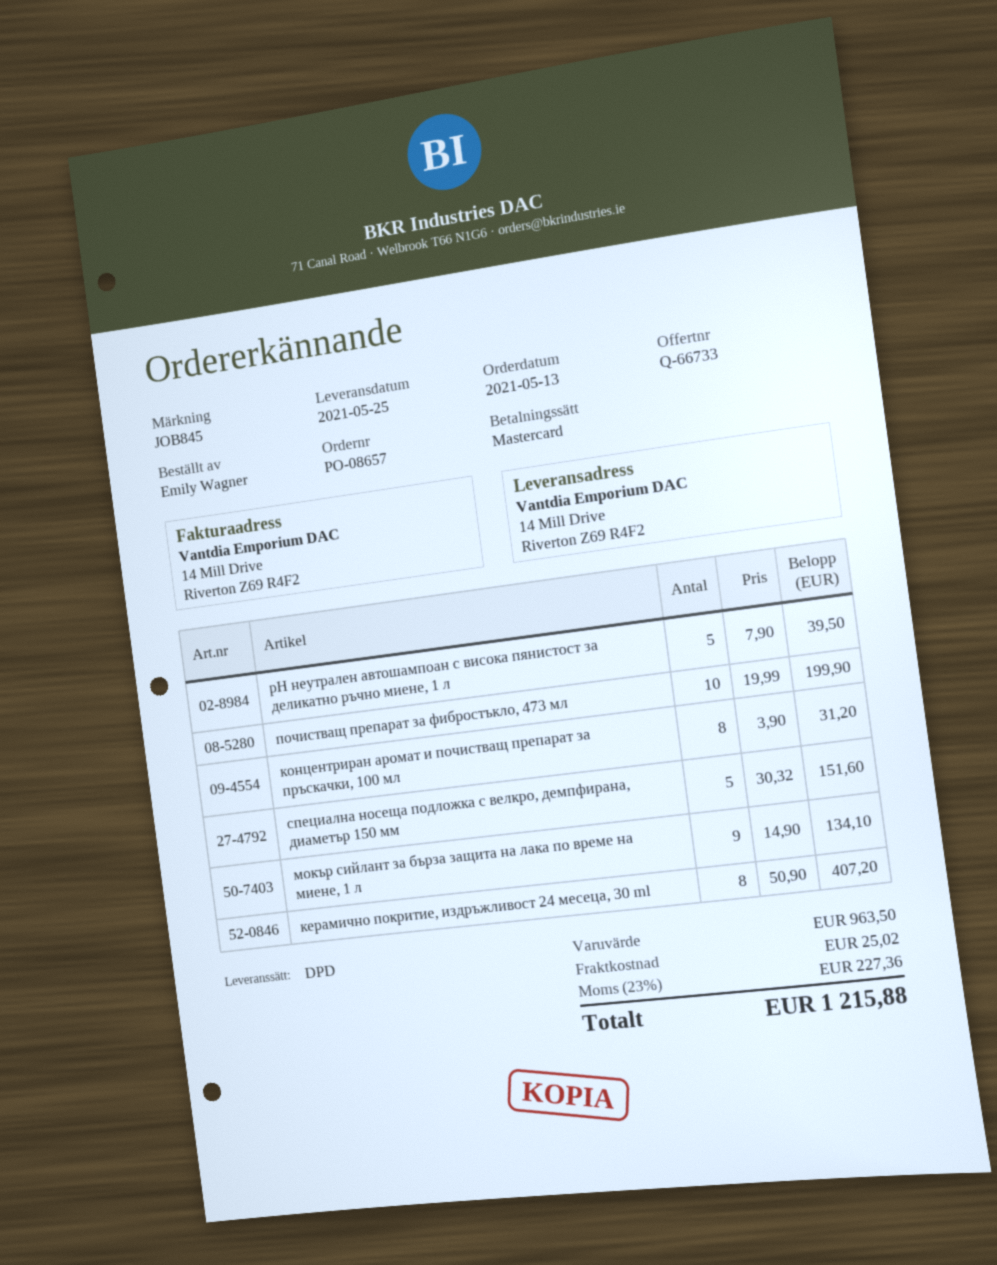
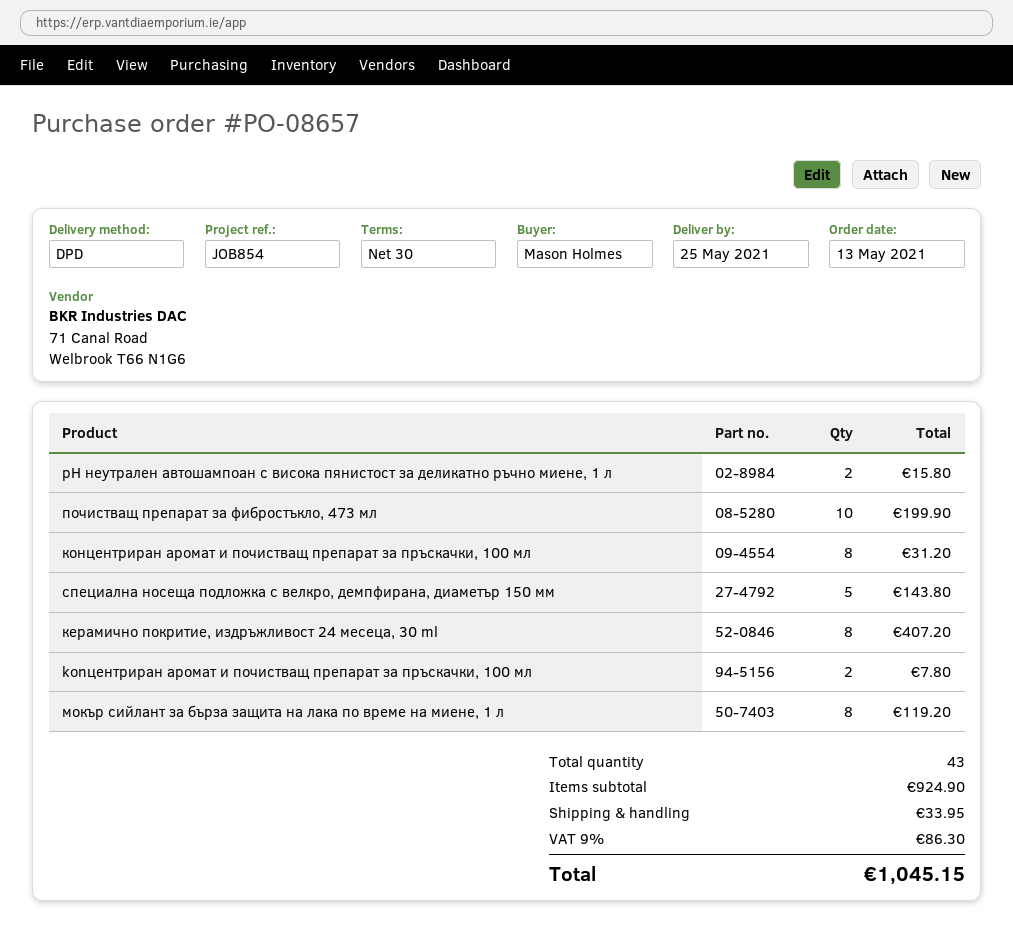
reference: JOB845 -> JOB854
ordered by: Emily Wagner -> Mason Holmes
pH неутрален автошампоан с висока пянистост за деликатно ръчно миене, 1 л: 5 for 39.50 -> 2 for 15.80
специална носеща подложка с велкро, демпфирана, диаметър 150 мм: 5 for 151.60 -> 5 for 143.80
мокър сийлант за бърза защита на лака по време на миене, 1 л: 9 for 134.10 -> 8 for 119.20
konцентриран аромат и почистващ препарат за пръскачки, 100 мл: none -> 2 for 7.80
subtotal: 963.50 -> 924.90
shipping: 25.02 -> 33.95
tax: 23% = 227.36 -> 9% = 86.30
total: 1215.88 -> 1045.15

